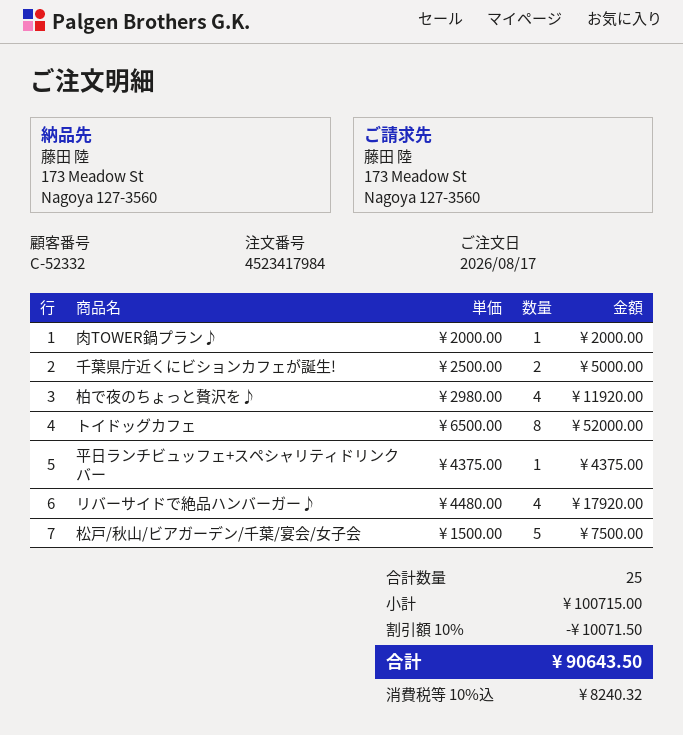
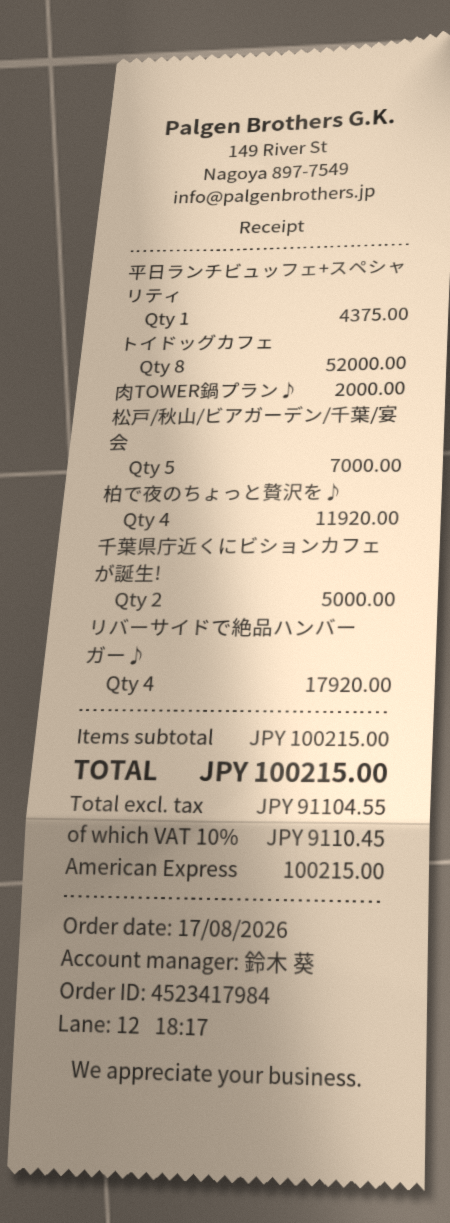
松戸/秋山/ビアガーデン/千葉/宴会/女子会: 5 for 7500.00 -> 5 for 7000.00
subtotal: 100715.00 -> 100215.00
discount: 10% = 10071.50 -> none
tax: 10% = 8240.32 -> 10% = 9110.45
total: 90643.50 -> 100215.00

